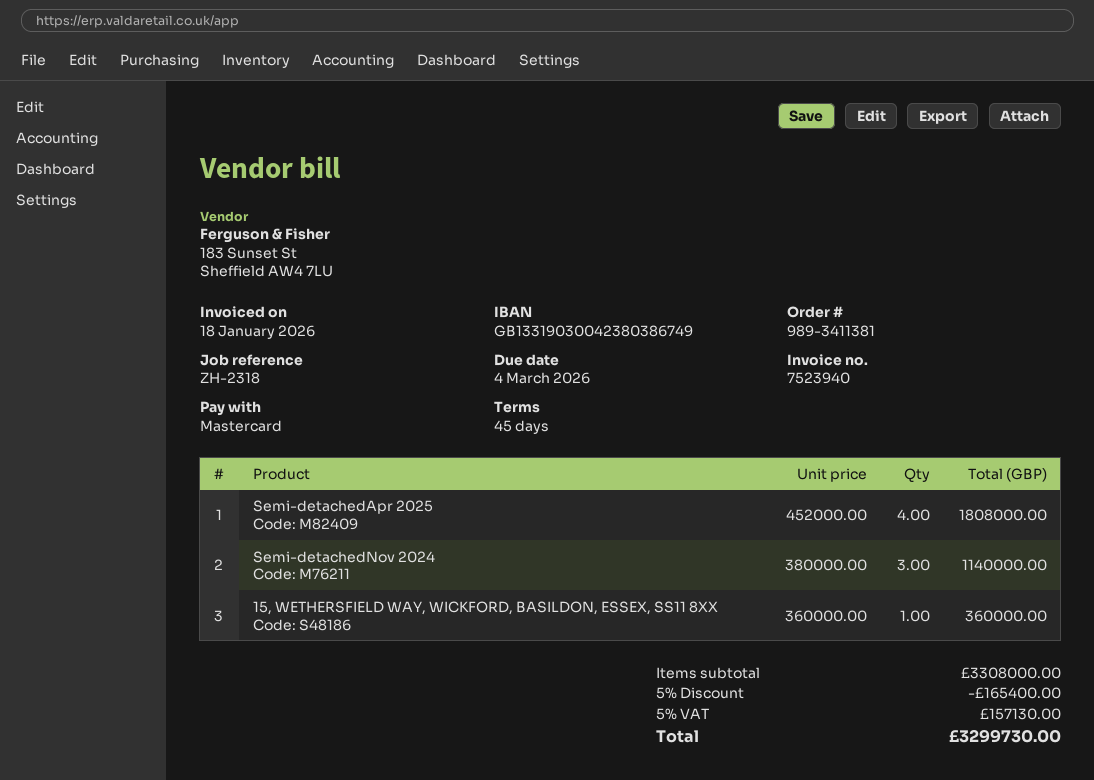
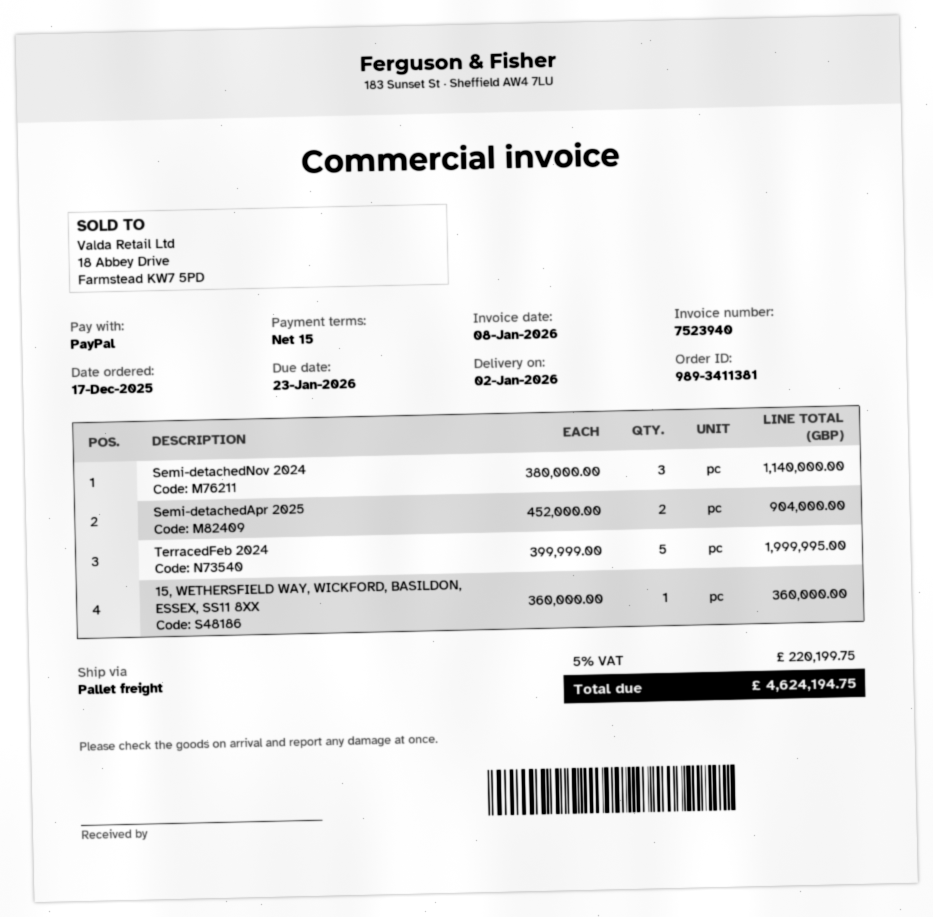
invoice date: 2026-01-18 -> 2026-01-08
payment terms: 45 days -> 15 days
due date: 2026-03-04 -> 2026-01-23
payment method: Mastercard -> PayPal
Semi-detachedApr 2025: 4 x 452000.00 = 1808000.00 -> 2 x 452000.00 = 904000.00
TerracedFeb 2024: none -> 5 x 399999.00 = 1999995.00
discount: 5% = 165400.00 -> none
tax: 5% = 157130.00 -> 5% = 220199.75
total: 3299730.00 -> 4624194.75

